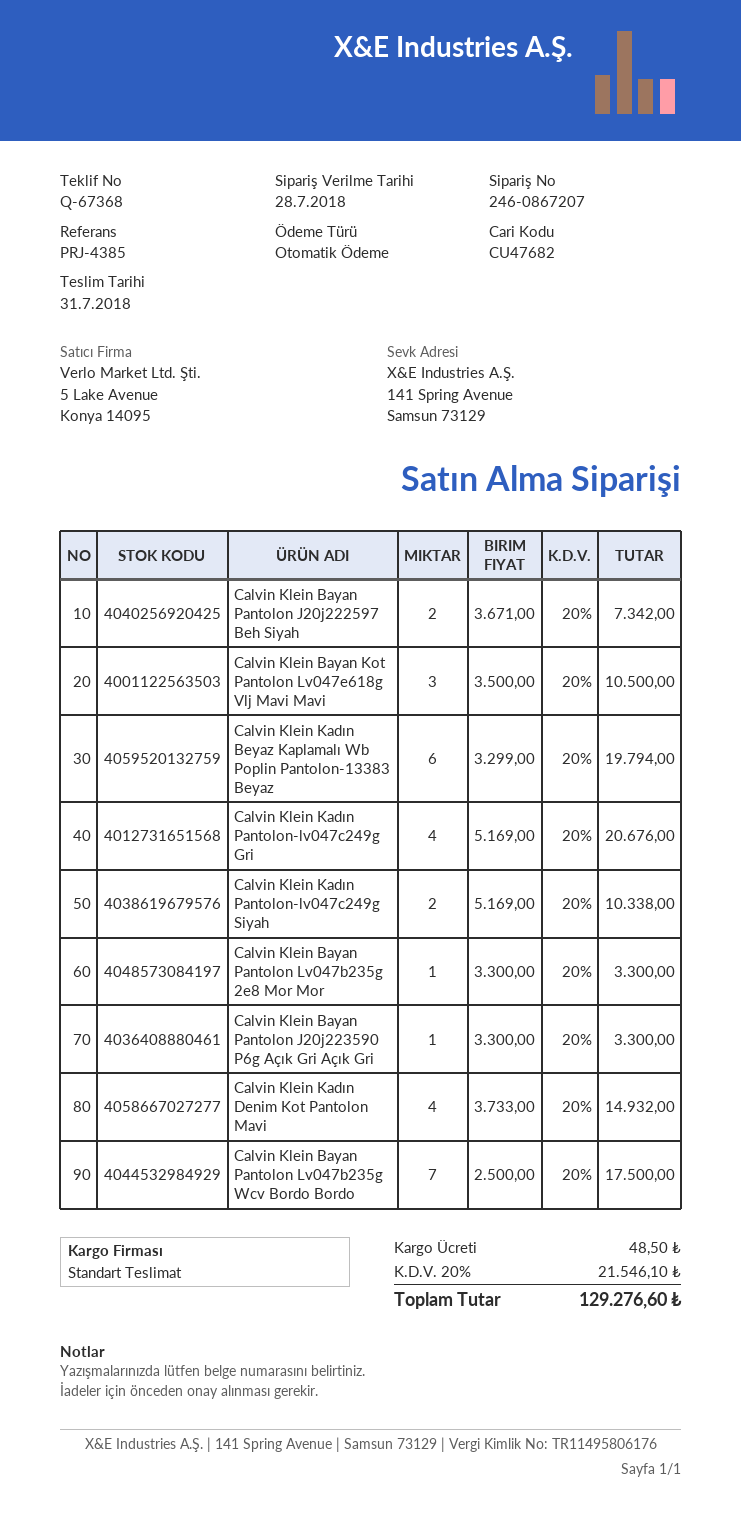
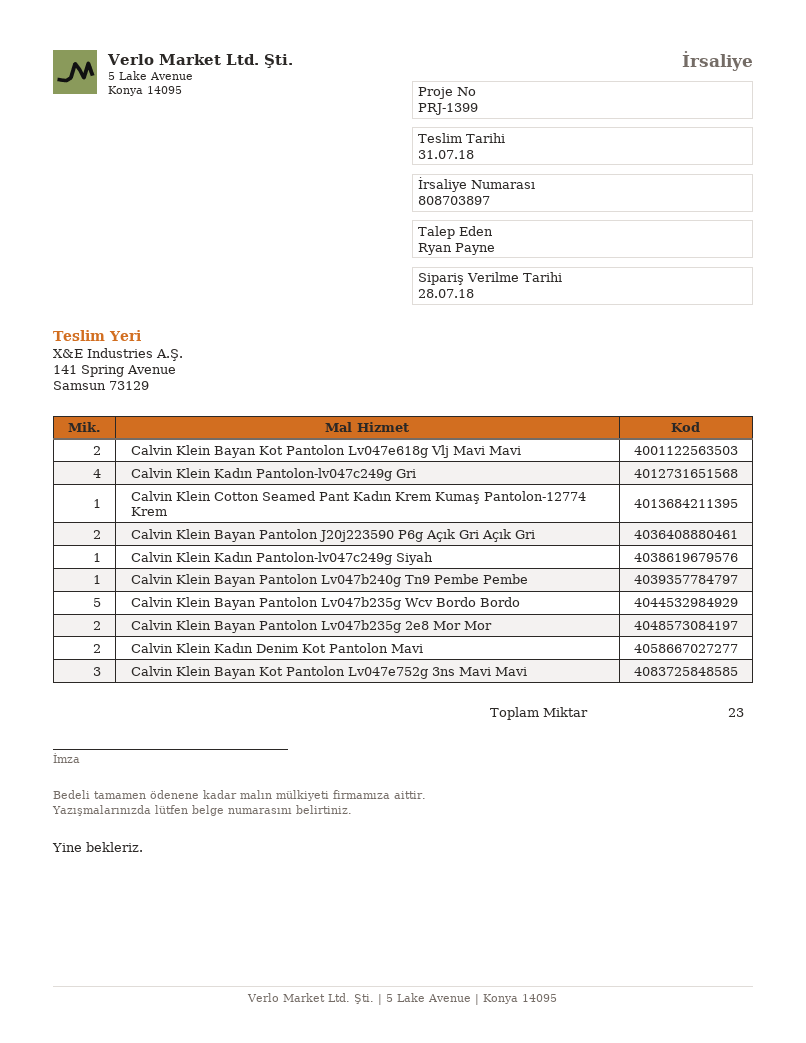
reference: PRJ-4385 -> PRJ-1399
Calvin Klein Bayan Pantolon J20j222597 Beh Siyah: 2 -> none
Calvin Klein Bayan Kot Pantolon Lv047e618g Vlj Mavi Mavi: 3 -> 2
Calvin Klein Kadın Beyaz Kaplamalı Wb Poplin Pantolon-13383 Beyaz: 6 -> none
Calvin Klein Kadın Pantolon-lv047c249g Siyah: 2 -> 1
Calvin Klein Bayan Pantolon Lv047b235g 2e8 Mor Mor: 1 -> 2
Calvin Klein Bayan Pantolon J20j223590 P6g Açık Gri Açık Gri: 1 -> 2
Calvin Klein Kadın Denim Kot Pantolon Mavi: 4 -> 2
Calvin Klein Bayan Pantolon Lv047b235g Wcv Bordo Bordo: 7 -> 5
Calvin Klein Cotton Seamed Pant Kadın Krem Kumaş Pantolon-12774 Krem: none -> 1
Calvin Klein Bayan Pantolon Lv047b240g Tn9 Pembe Pembe: none -> 1
Calvin Klein Bayan Kot Pantolon Lv047e752g 3ns Mavi Mavi: none -> 3

